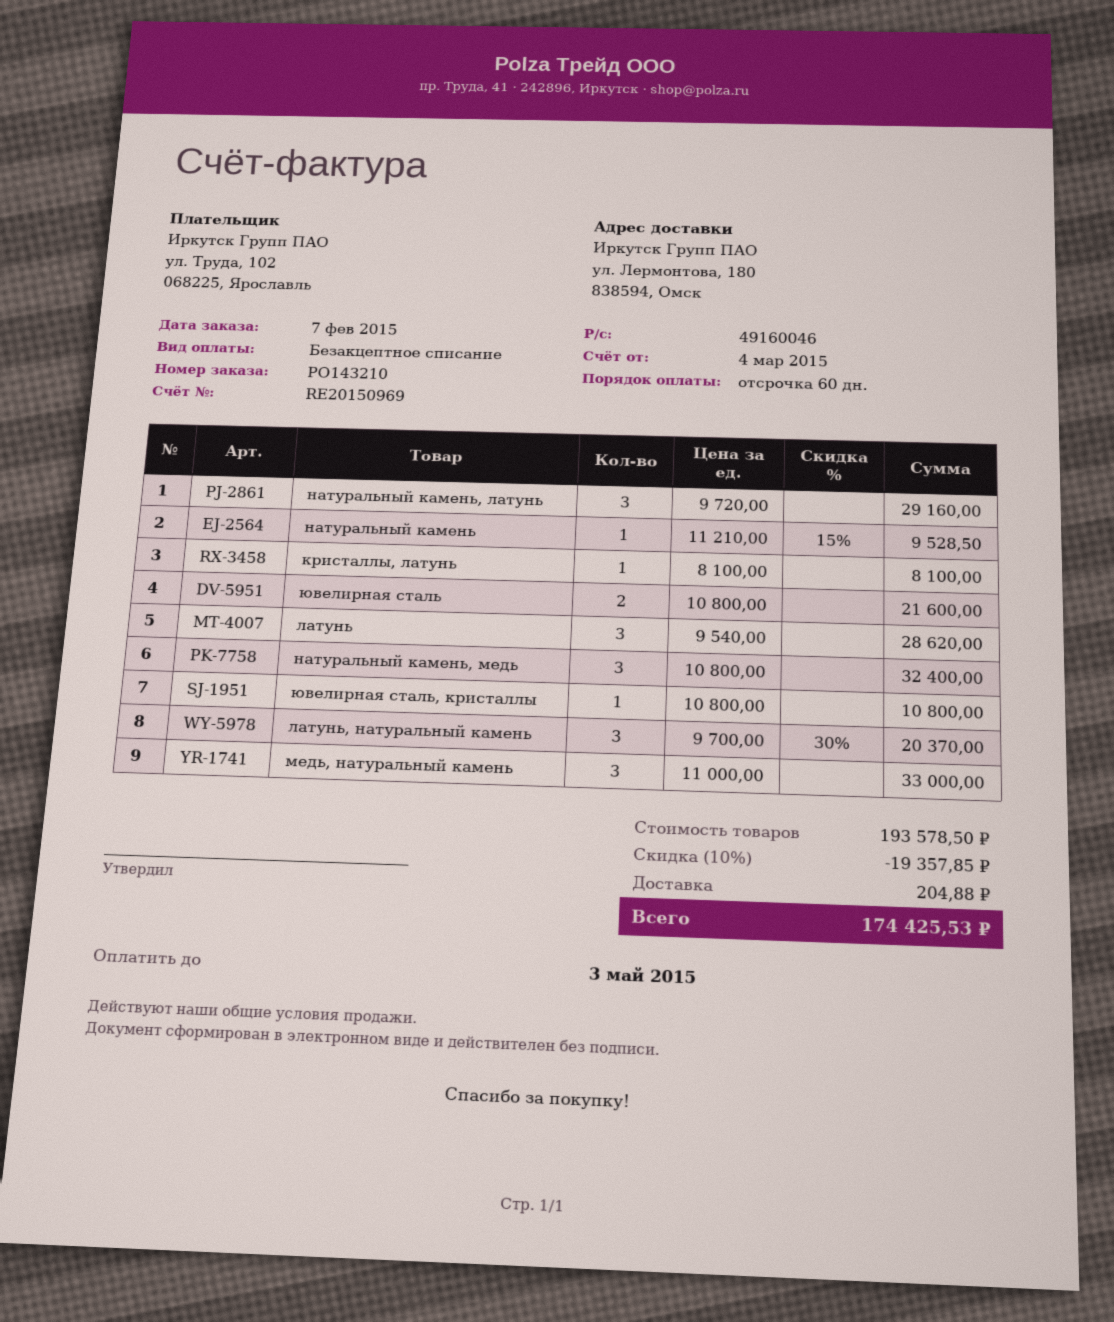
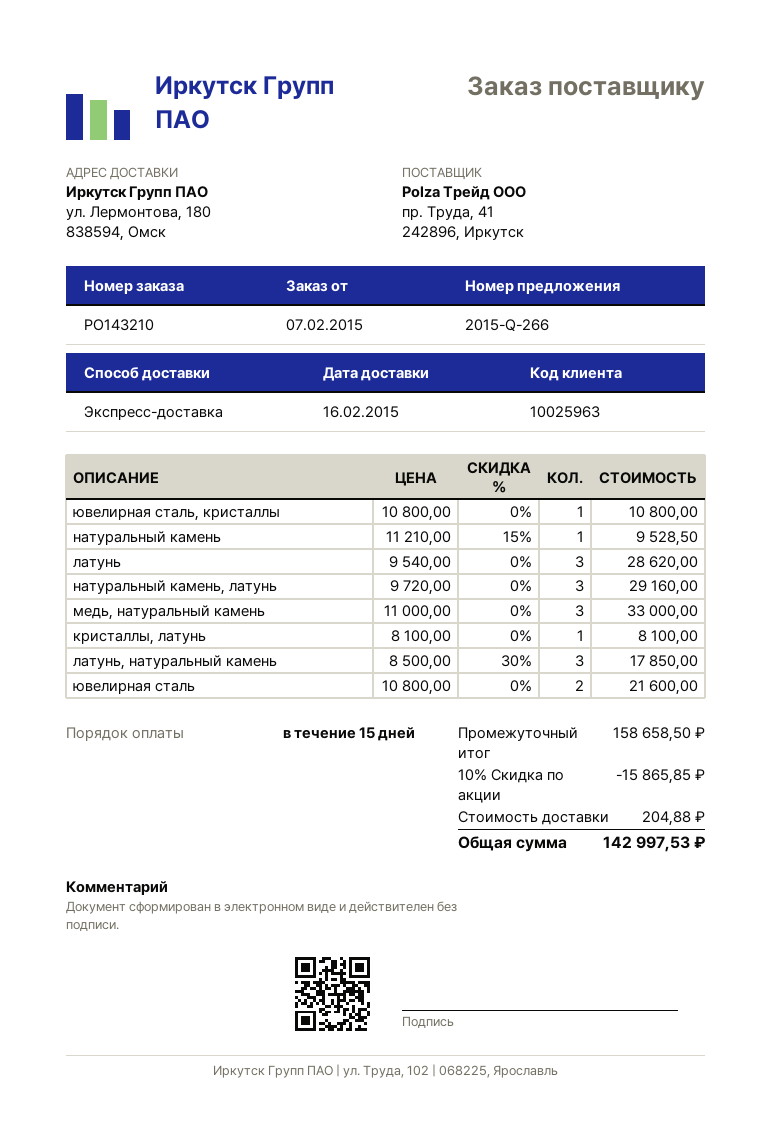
payment terms: 60 days -> 15 days
натуральный камень, медь: 3 x 10800.00 = 32400.00 -> none
латунь, натуральный камень: 3 x 9700.00 - 30% = 20370.00 -> 3 x 8500.00 - 30% = 17850.00
subtotal: 193578.50 -> 158658.50
discount: 10% = 19357.85 -> 10% = 15865.85
total: 174425.53 -> 142997.53

